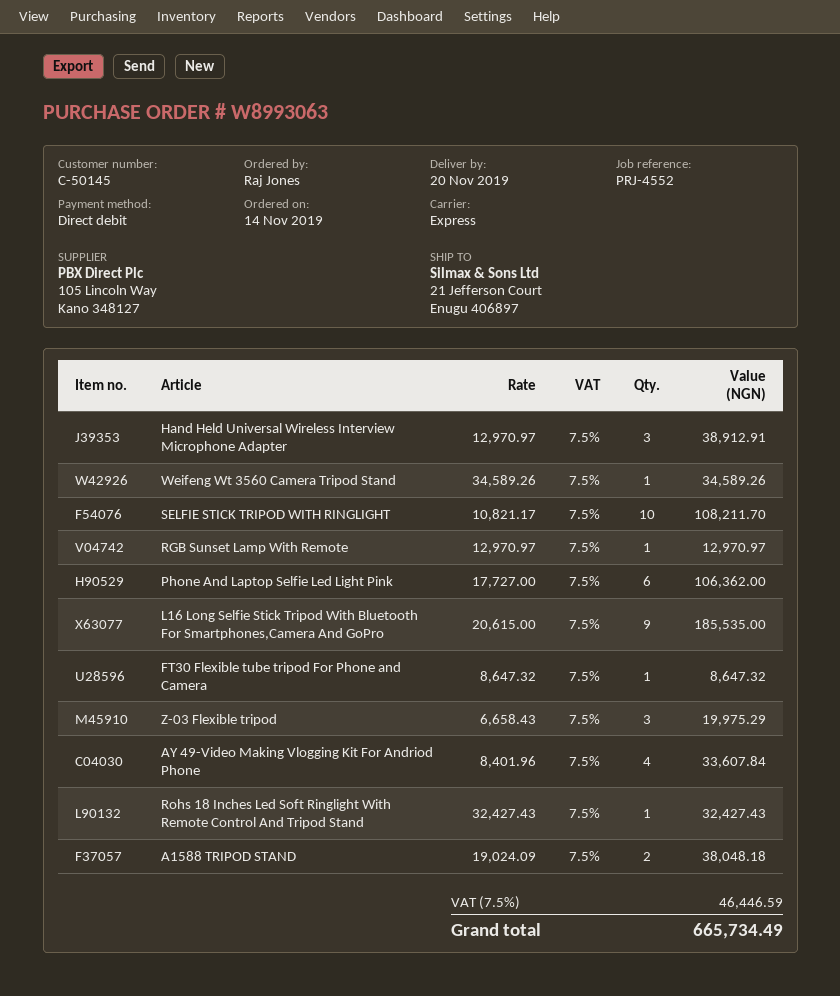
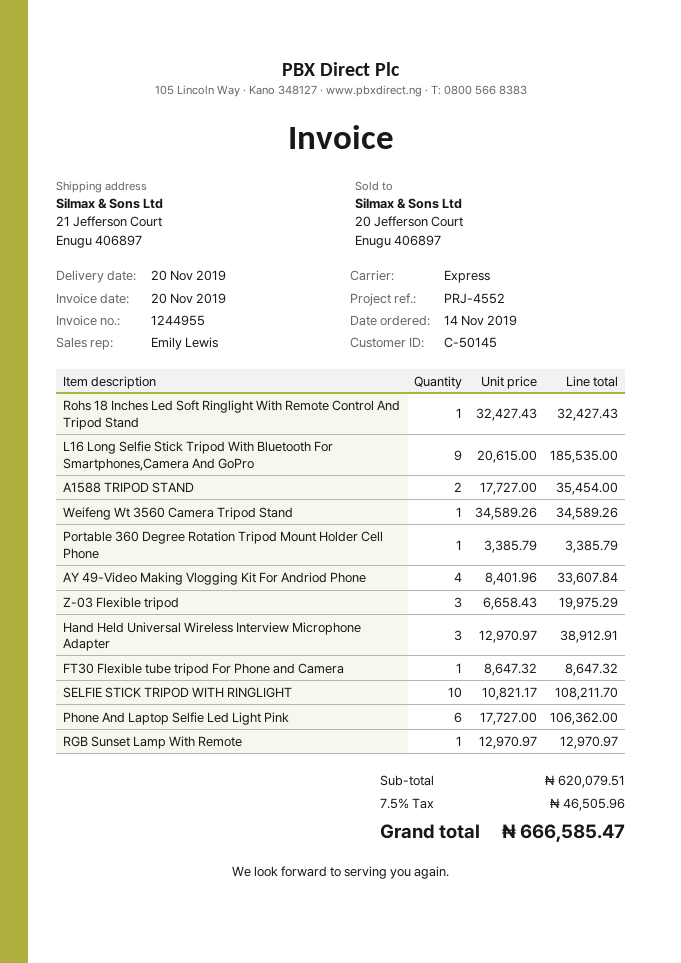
A1588 TRIPOD STAND: 2 x 19024.09 = 38048.18 -> 2 x 17727.00 = 35454.00
Portable 360 Degree Rotation Tripod Mount Holder Cell Phone: none -> 1 x 3385.79 = 3385.79
tax: 7.5% = 46446.59 -> 7.5% = 46505.96
total: 665734.49 -> 666585.47

